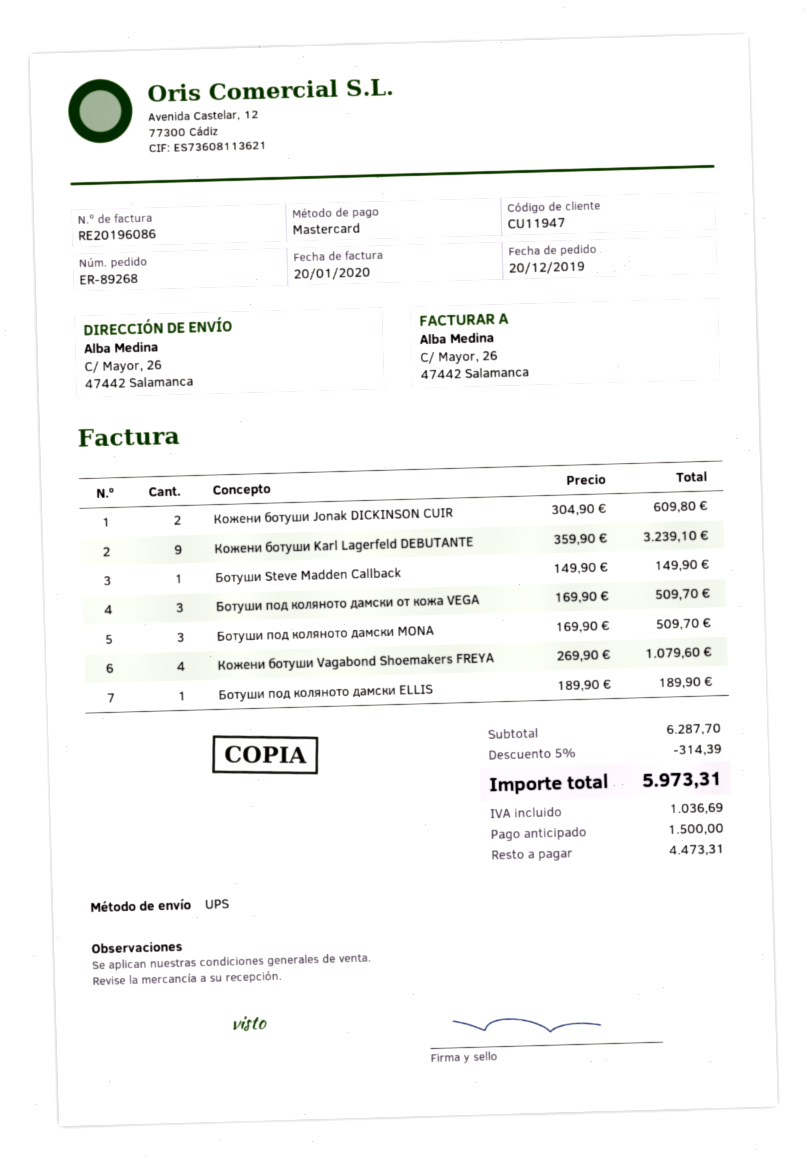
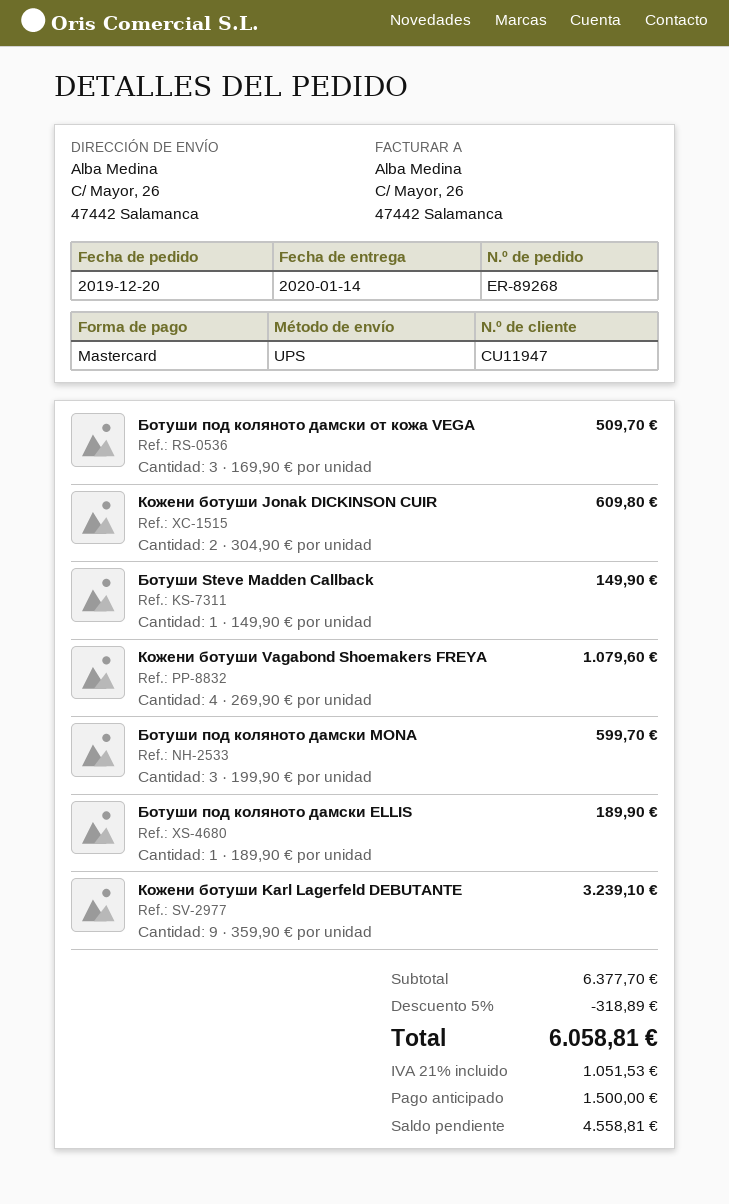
Ботуши под коляното дамски MONA: 3 x 169.90 = 509.70 -> 3 x 199.90 = 599.70
subtotal: 6287.70 -> 6377.70
discount: 5% = 314.39 -> 5% = 318.89
tax: 1036.69 -> 1051.53
total: 5973.31 -> 6058.81
balance: 4473.31 -> 4558.81

